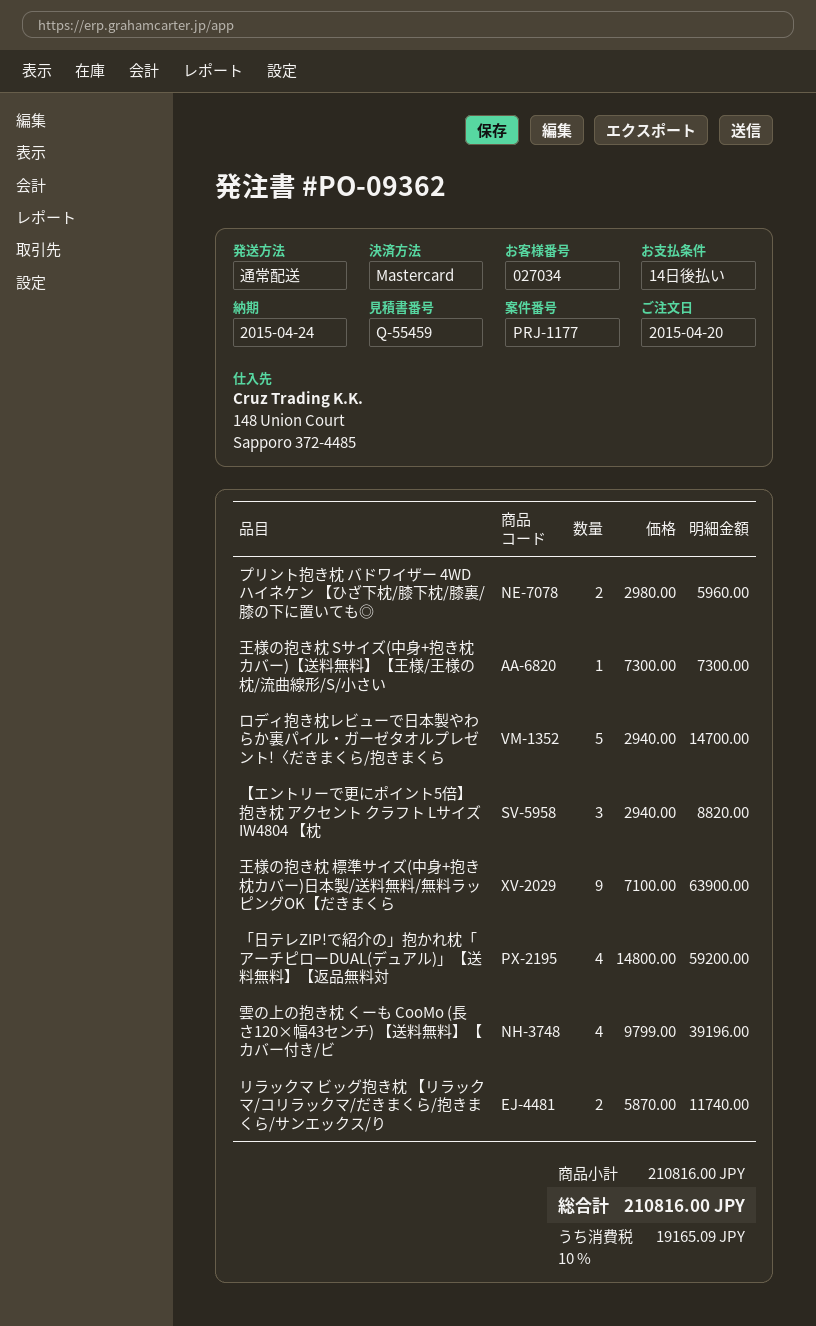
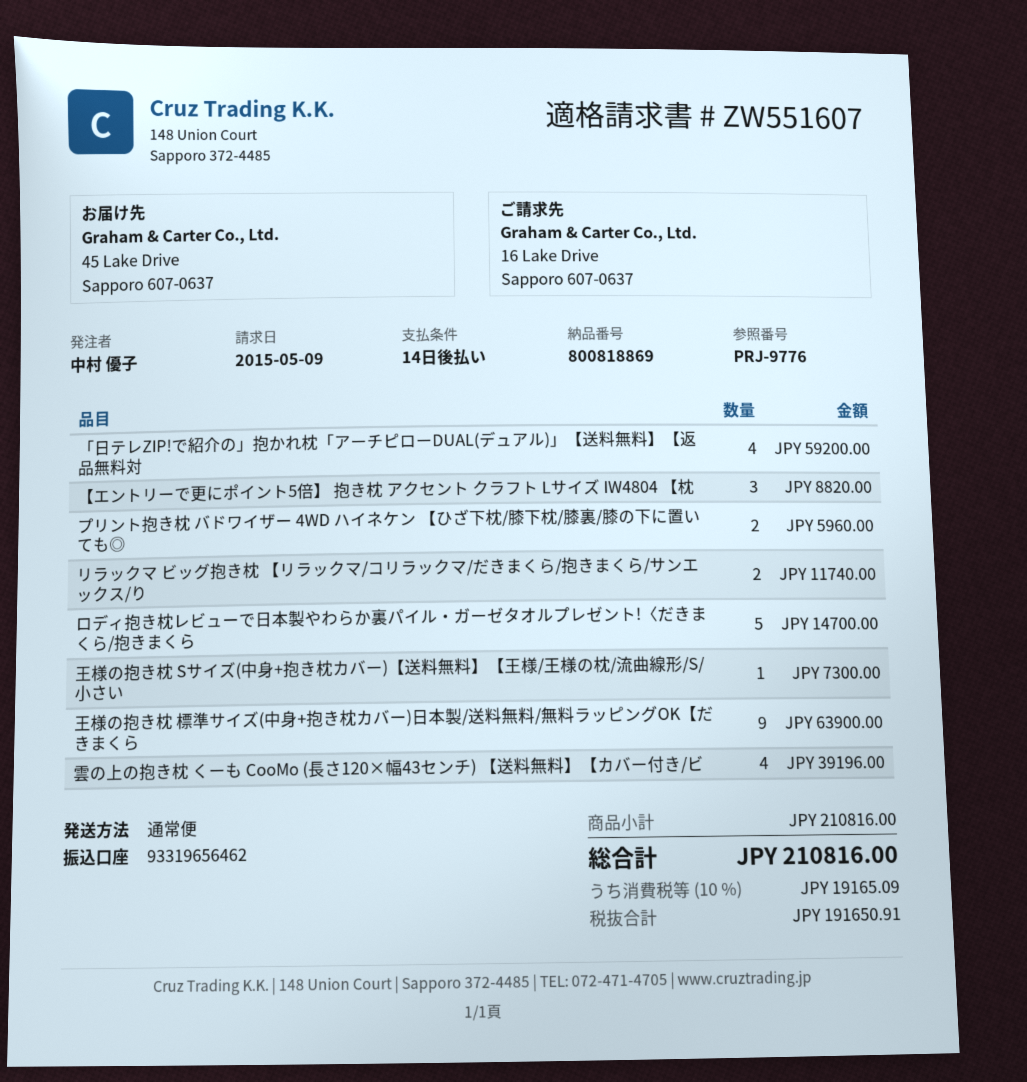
reference: PRJ-1177 -> PRJ-9776

